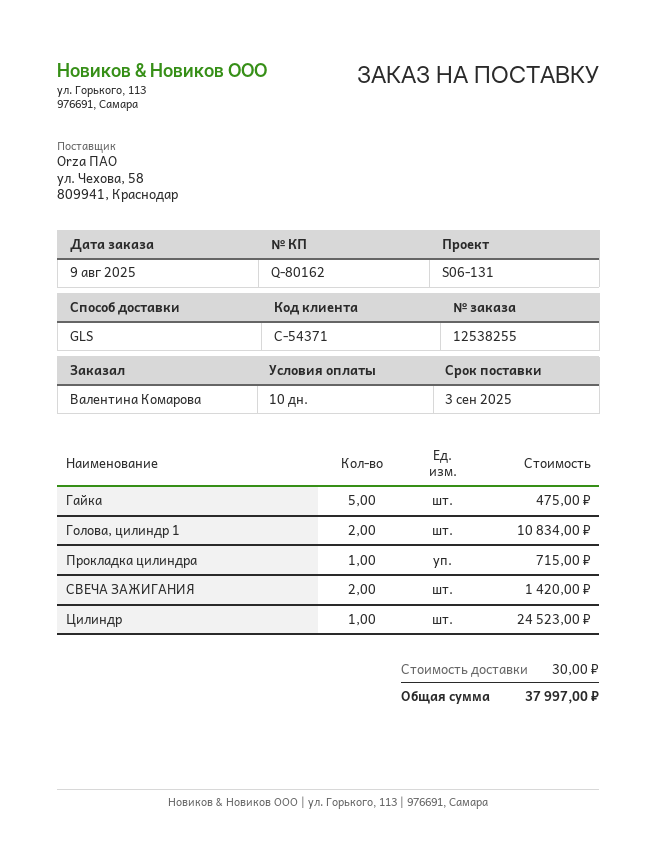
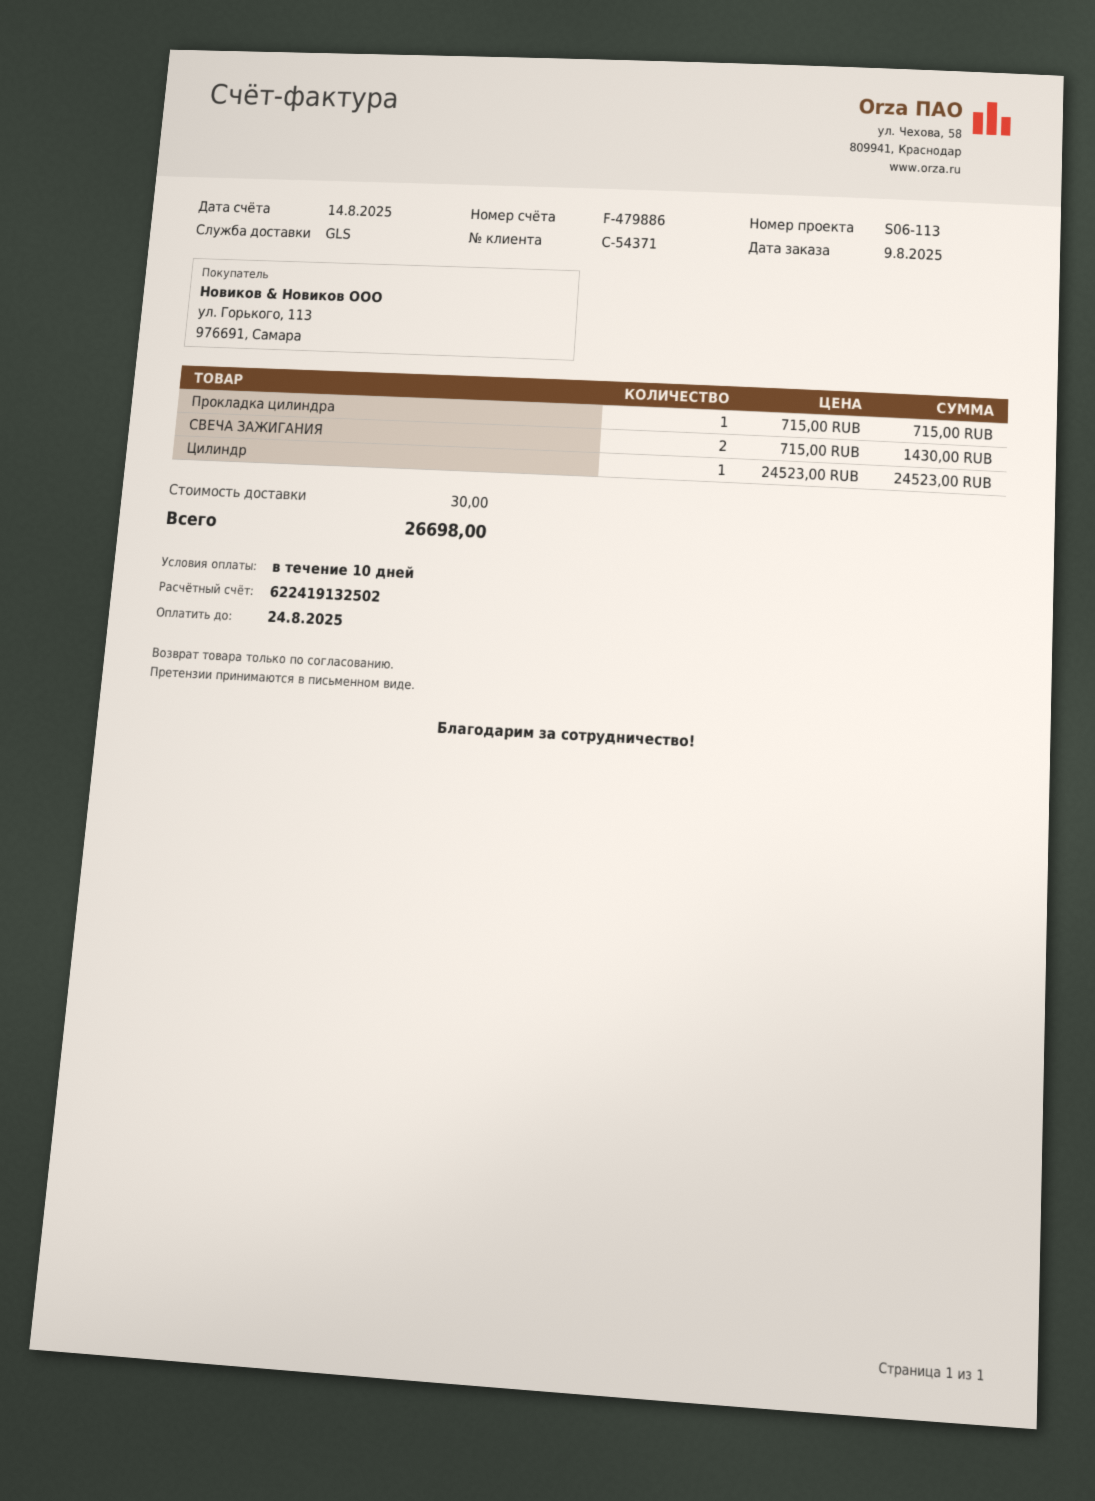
reference: S06-131 -> S06-113
Гайка: 5 for 475.00 -> none
Голова, цилиндр 1: 2 for 10834.00 -> none
СВЕЧА ЗАЖИГАНИЯ: 2 for 1420.00 -> 2 for 1430.00
total: 37997.00 -> 26698.00

